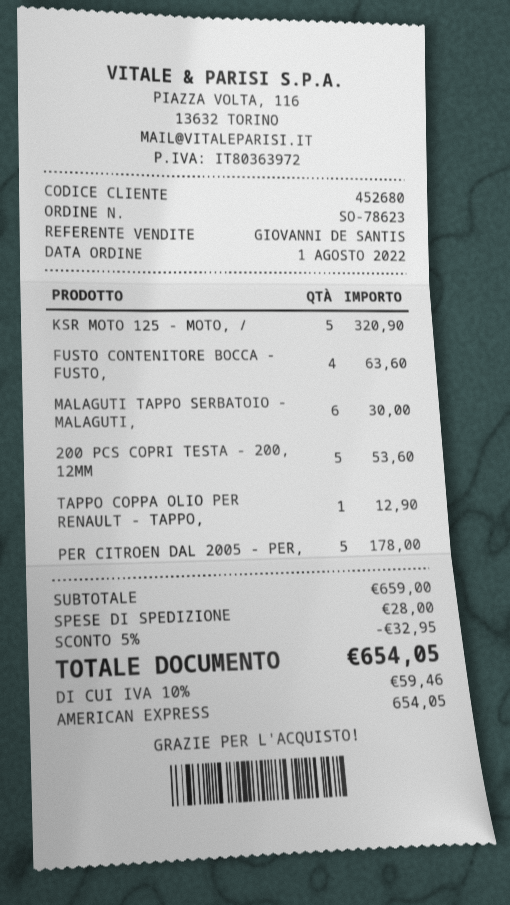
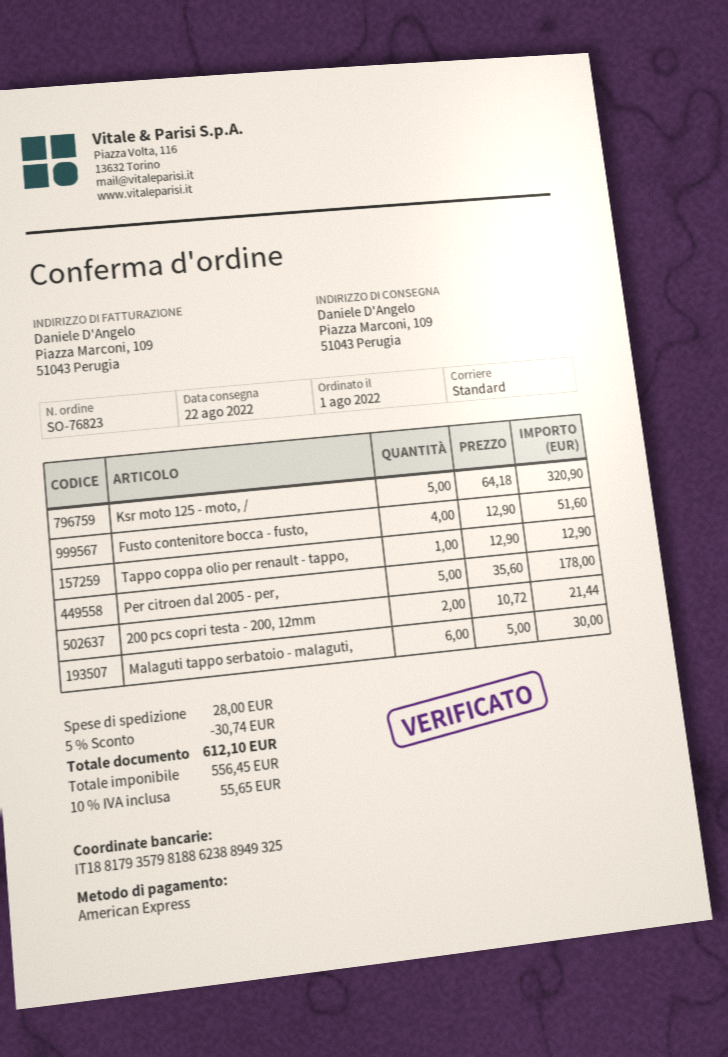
order number: SO-78623 -> SO-76823
FUSTO CONTENITORE BOCCA - FUSTO,: 4 for 63.60 -> 4 for 51.60
200 PCS COPRI TESTA - 200, 12MM: 5 for 53.60 -> 2 for 21.44
discount: 5% = 32.95 -> 5% = 30.74
tax: 10% = 59.46 -> 10% = 55.65
total: 654.05 -> 612.10

